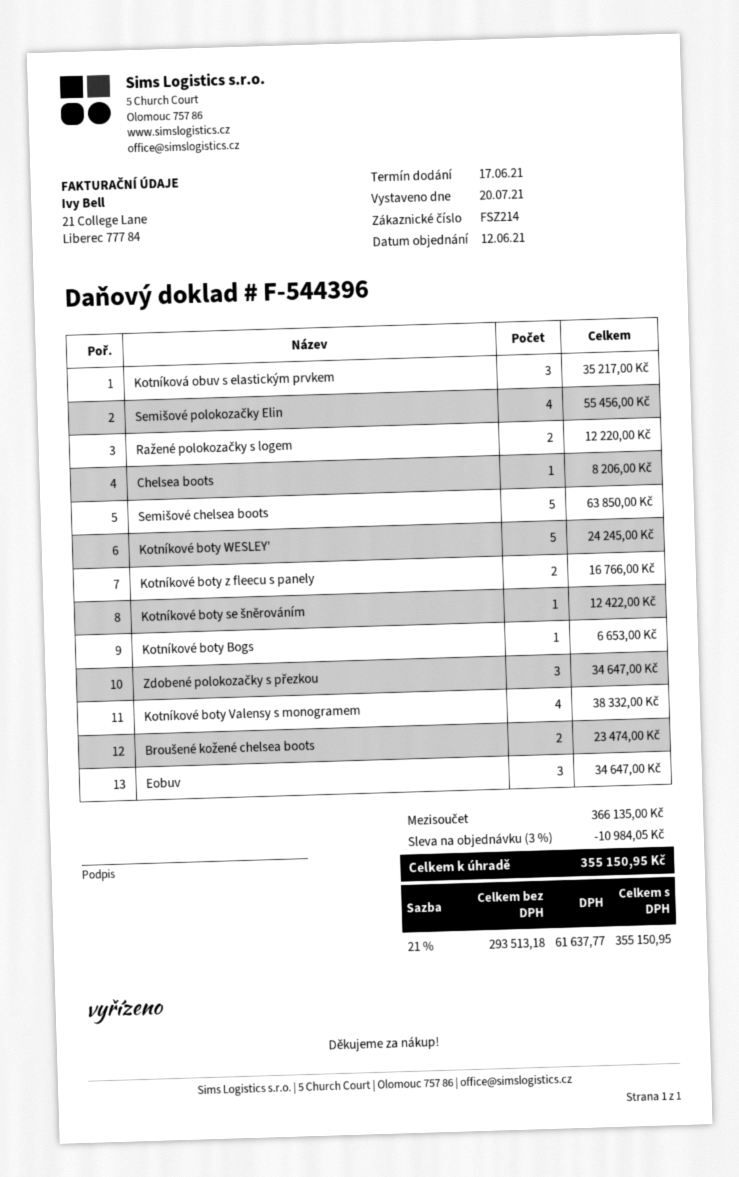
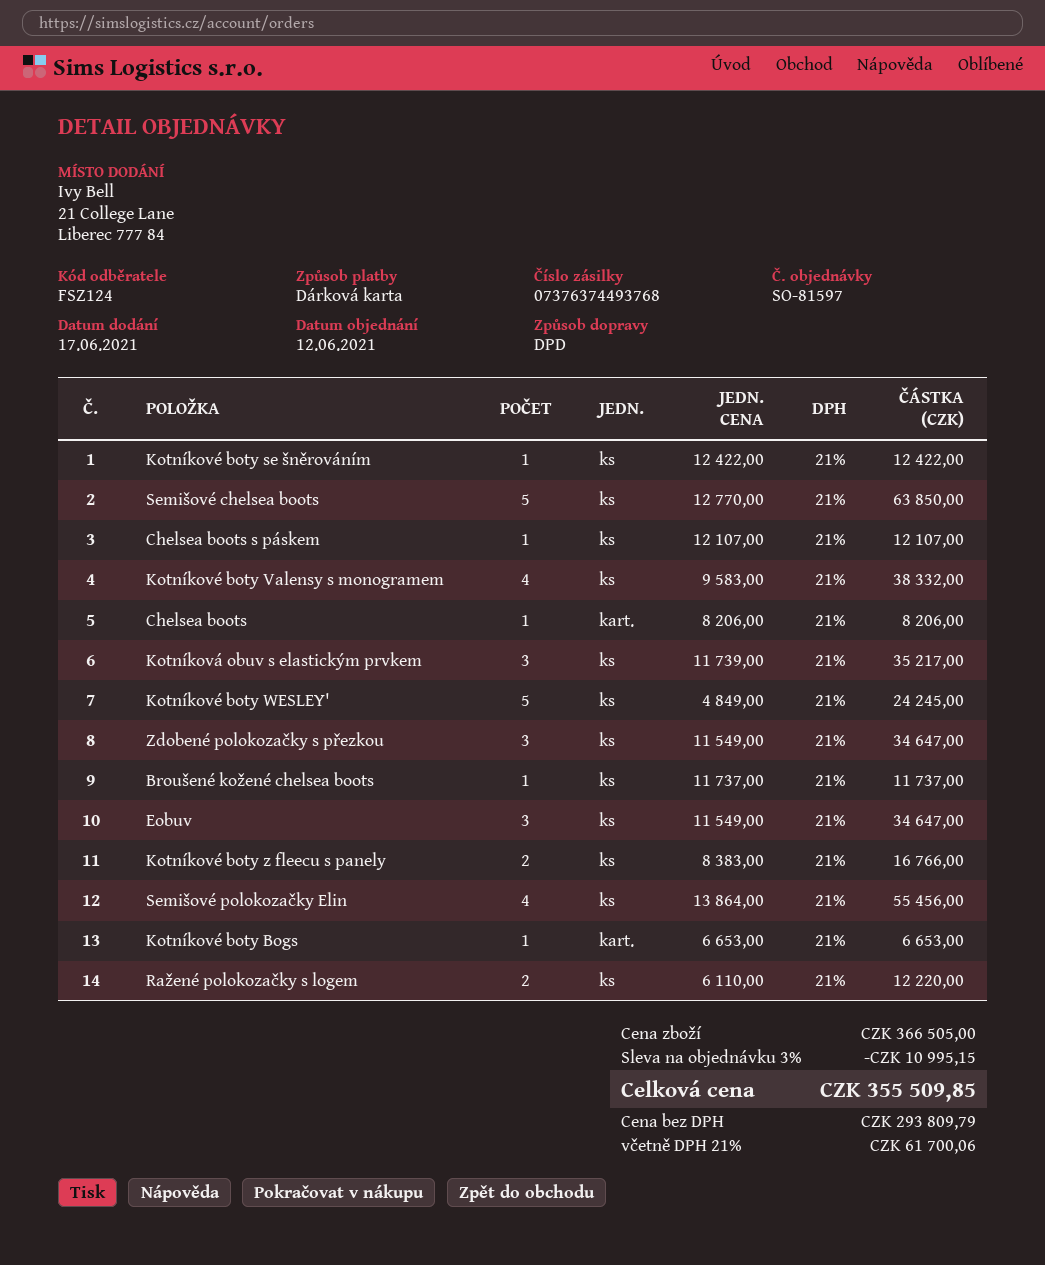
customer number: FSZ214 -> FSZ124
Broušené kožené chelsea boots: 2 for 23474.00 -> 1 for 11737.00
Chelsea boots s páskem: none -> 1 for 12107.00
subtotal: 366135.00 -> 366505.00
discount: 3% = 10984.05 -> 3% = 10995.15
net: 293513.18 -> 293809.79
tax: 21% = 61637.77 -> 21% = 61700.06
total: 355150.95 -> 355509.85

